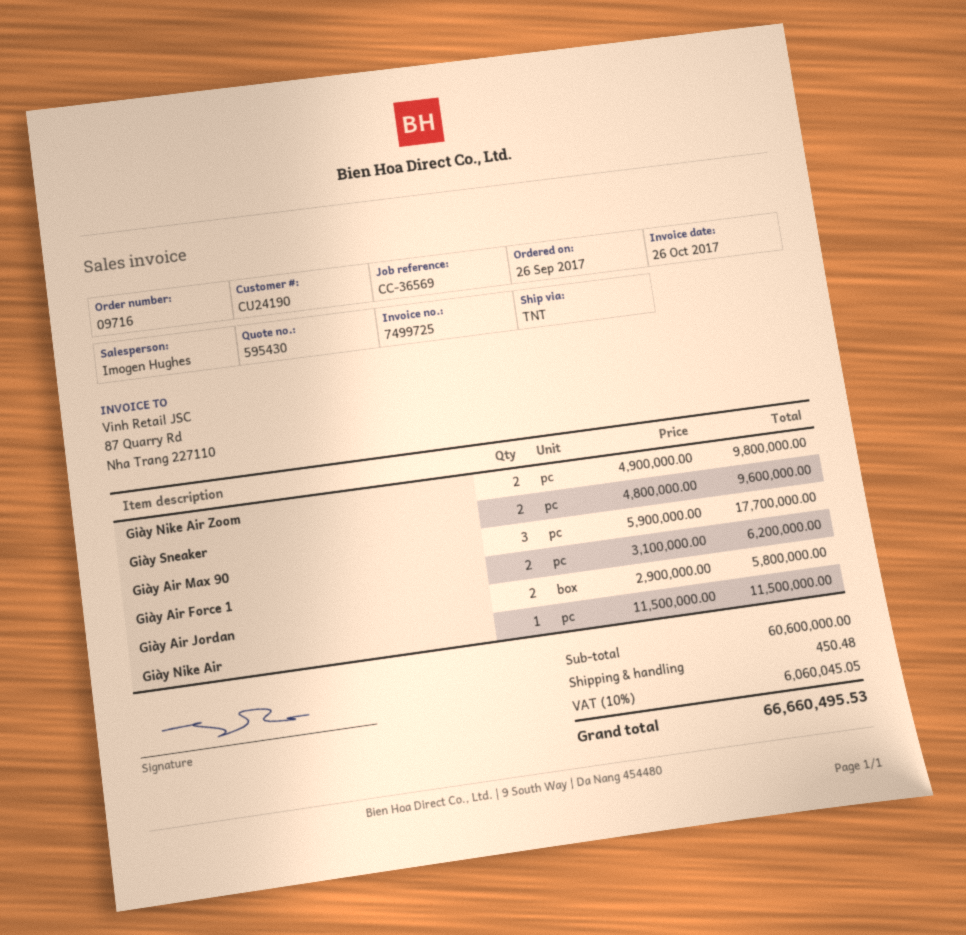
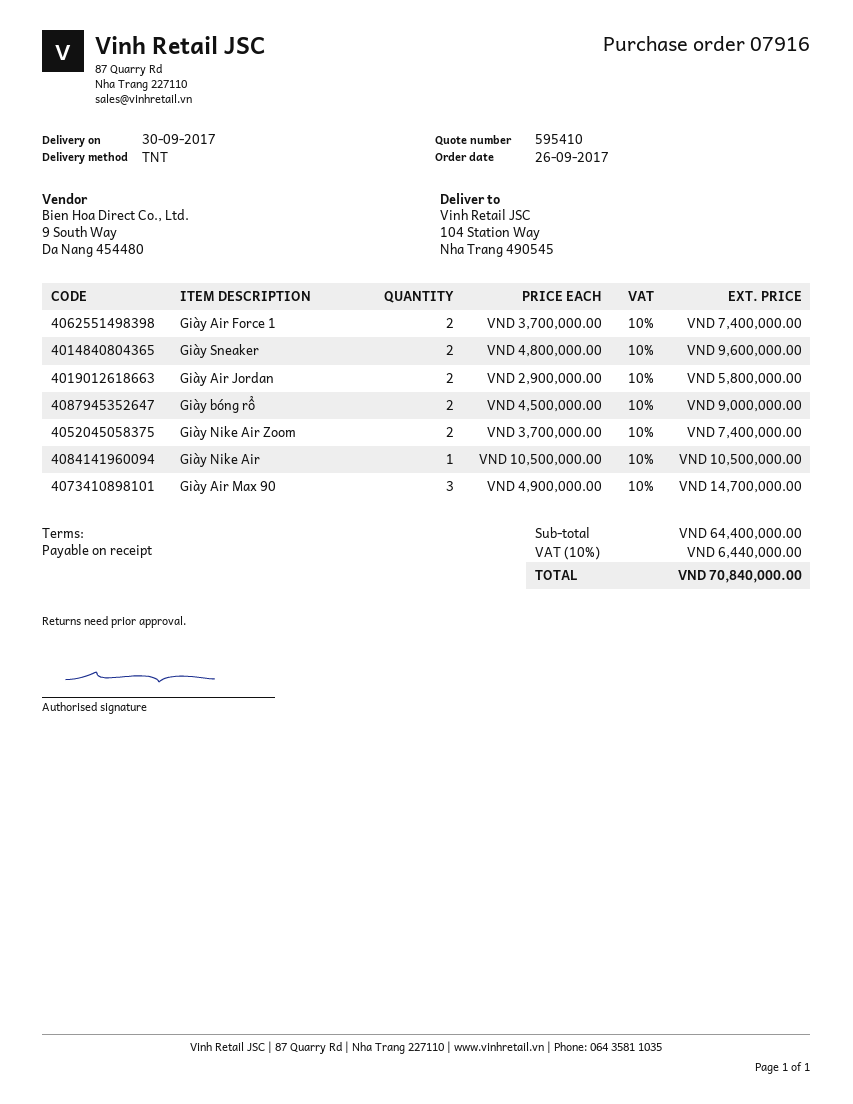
quote number: 595430 -> 595410
order number: 09716 -> 07916
Giày Nike Air Zoom: 2 x 4900000.00 = 9800000.00 -> 2 x 3700000.00 = 7400000.00
Giày Air Max 90: 3 x 5900000.00 = 17700000.00 -> 3 x 4900000.00 = 14700000.00
Giày Air Force 1: 2 x 3100000.00 = 6200000.00 -> 2 x 3700000.00 = 7400000.00
Giày Nike Air: 1 x 11500000.00 = 11500000.00 -> 1 x 10500000.00 = 10500000.00
Giày bóng rổ: none -> 2 x 4500000.00 = 9000000.00
subtotal: 60600000.00 -> 64400000.00
shipping: 450.48 -> none
tax: 10% = 6060045.05 -> 10% = 6440000.00
total: 66660495.53 -> 70840000.00

